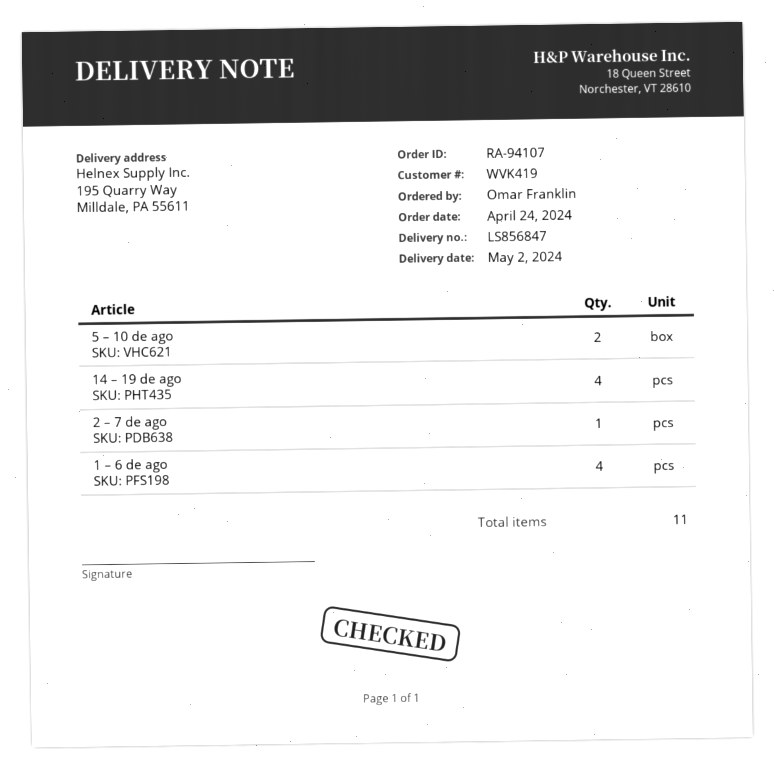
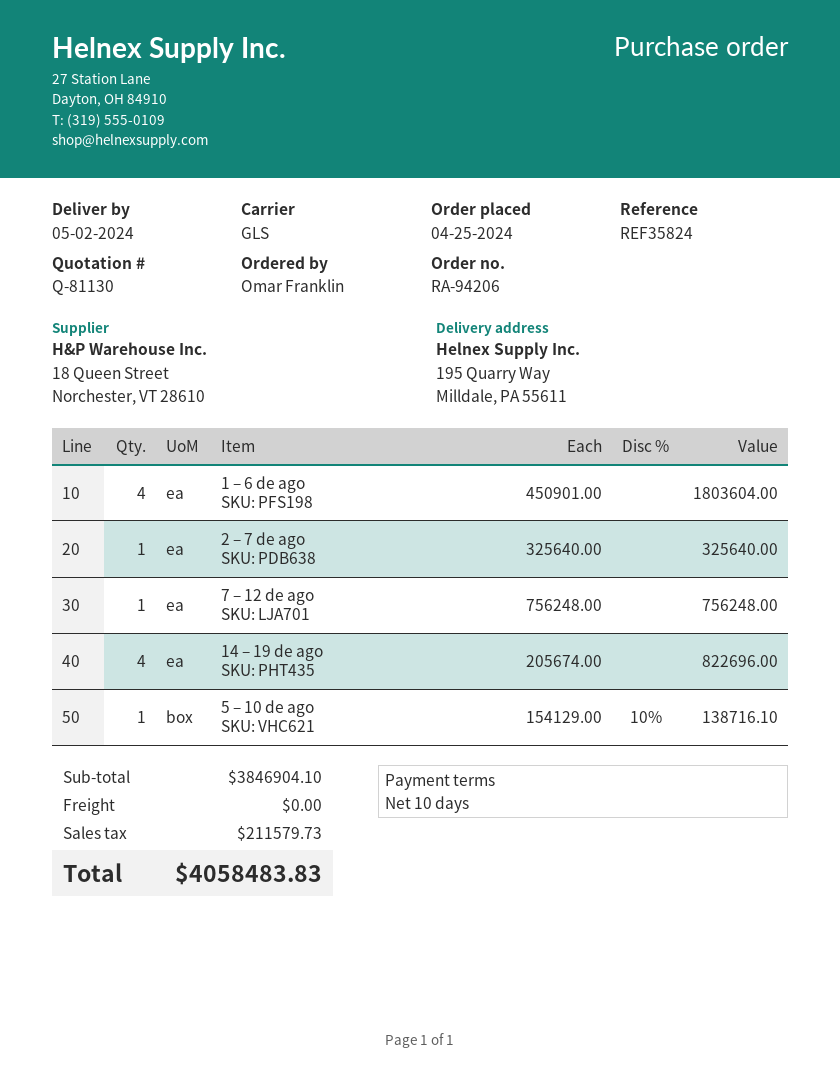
order number: RA-94107 -> RA-94206
order date: 2024-04-24 -> 2024-04-25
5 – 10 de ago: 2 -> 1
7 – 12 de ago: none -> 1

